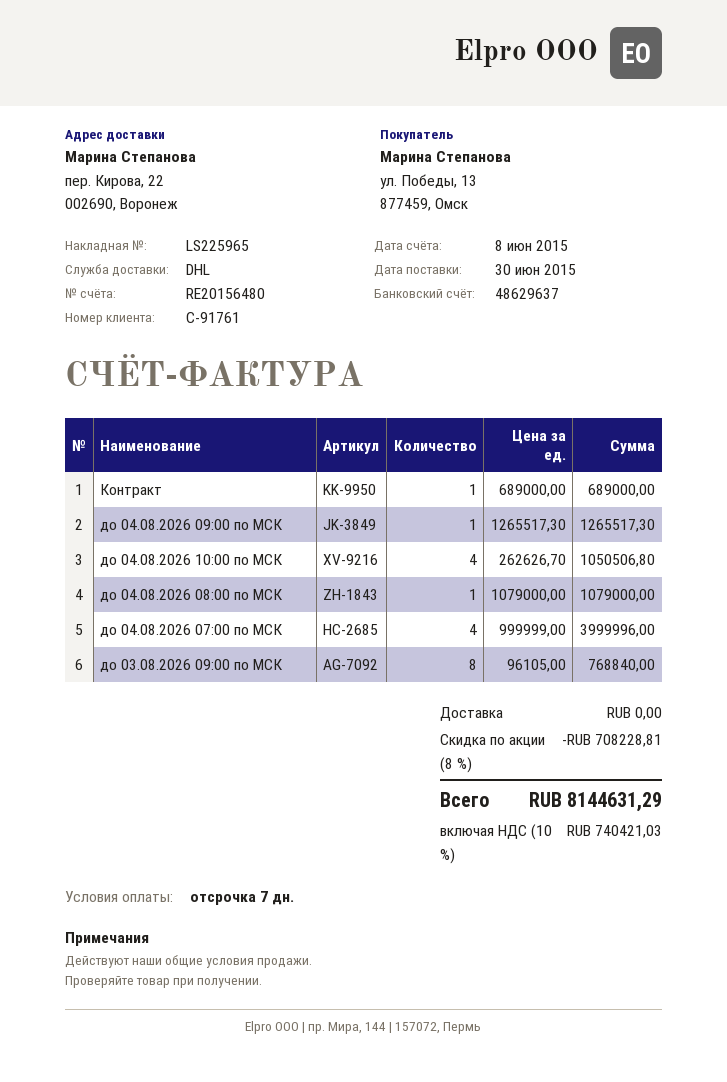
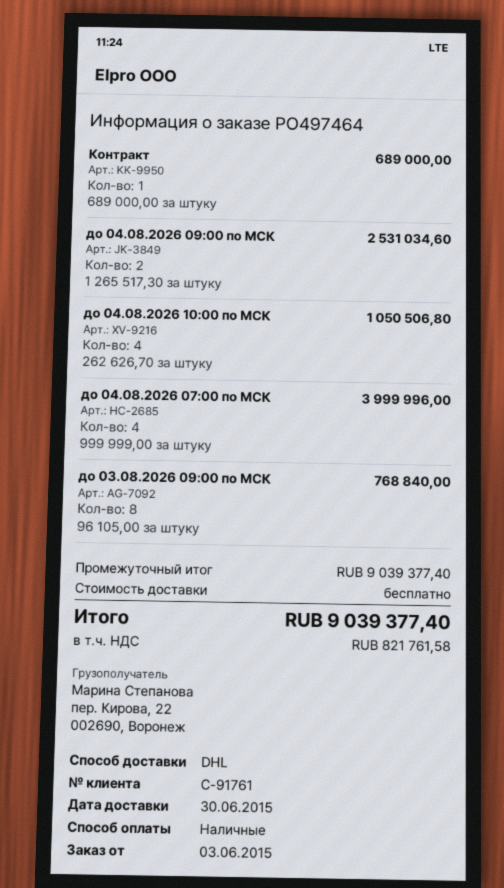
до 04.08.2026 09:00 по МСК: 1 x 1265517.30 = 1265517.30 -> 2 x 1265517.30 = 2531034.60
до 04.08.2026 08:00 по МСК: 1 x 1079000.00 = 1079000.00 -> none
discount: 8% = 708228.81 -> none
tax: 740421.03 -> 821761.58
total: 8144631.29 -> 9039377.40

